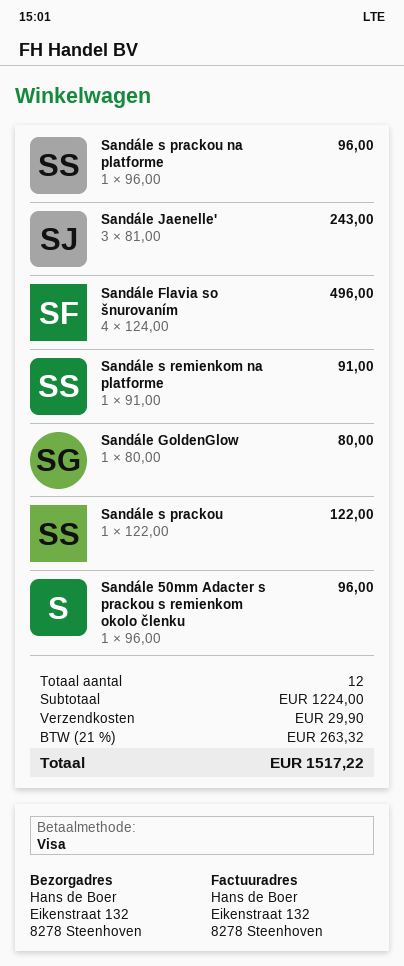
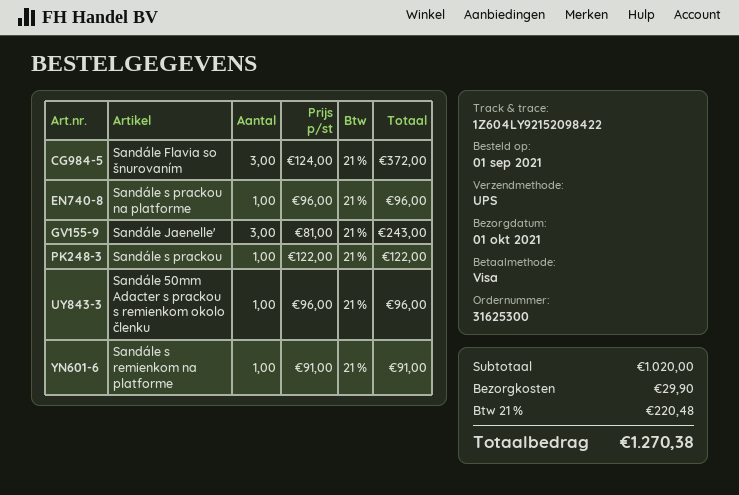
Sandále Flavia so šnurovaním: 4 x 124.00 = 496.00 -> 3 x 124.00 = 372.00
Sandále GoldenGlow: 1 x 80.00 = 80.00 -> none
subtotal: 1224.00 -> 1020.00
tax: 21% = 263.32 -> 21% = 220.48
total: 1517.22 -> 1270.38

